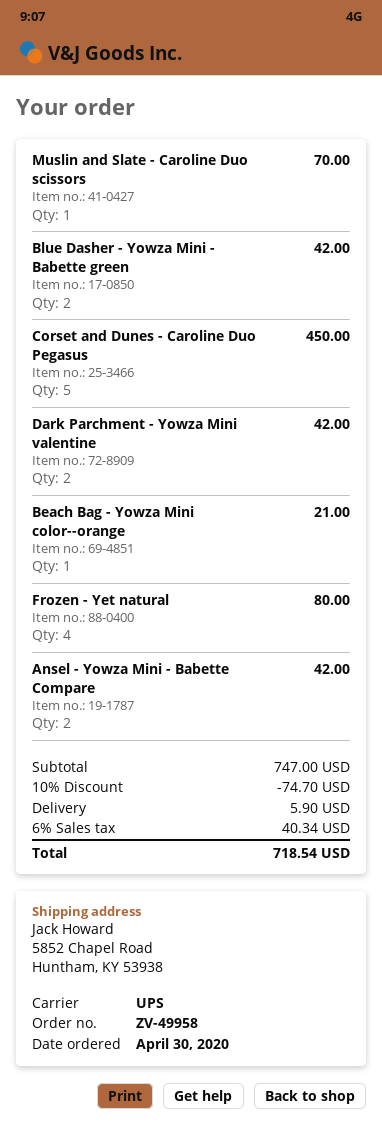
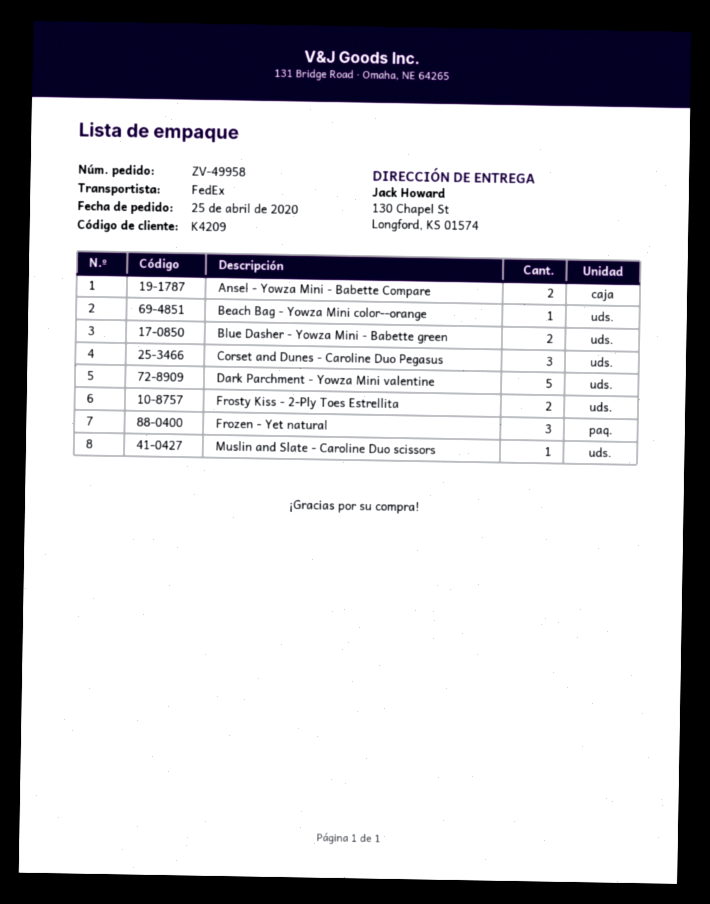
order date: 2020-04-30 -> 2020-04-25
shipping method: UPS -> FedEx
ship to: 5852 Chapel Road, Huntham, KY 53938 -> 130 Chapel St, Longford, KS 01574
Corset and Dunes - Caroline Duo Pegasus: 5 -> 3
Dark Parchment - Yowza Mini valentine: 2 -> 5
Frozen - Yet natural: 4 -> 3
Frosty Kiss - 2-Ply Toes Estrellita: none -> 2

